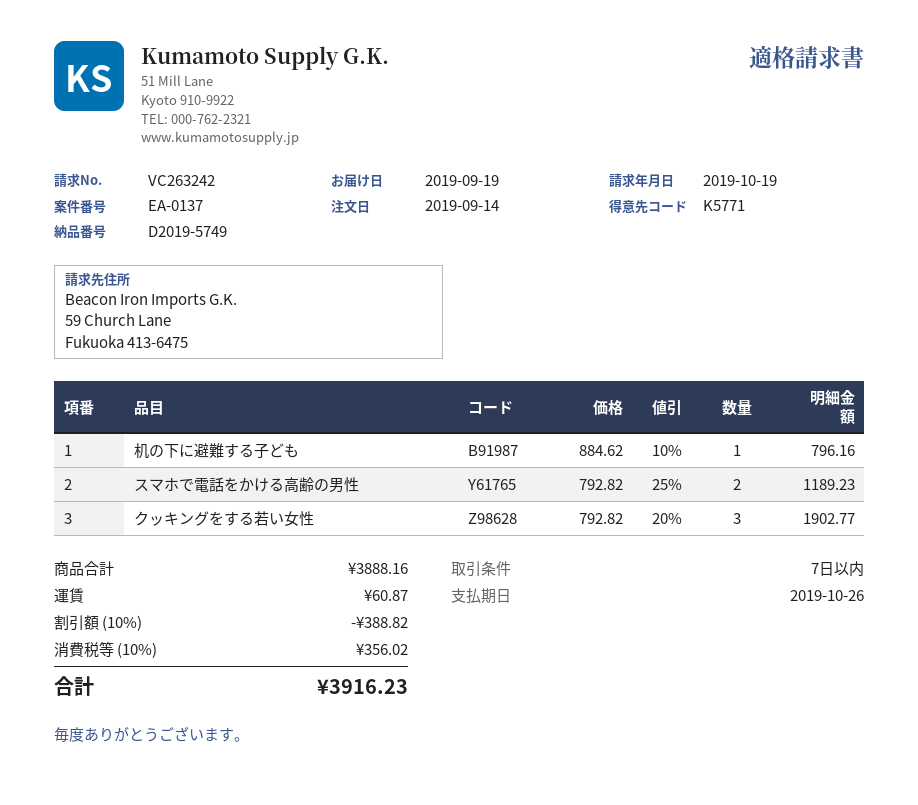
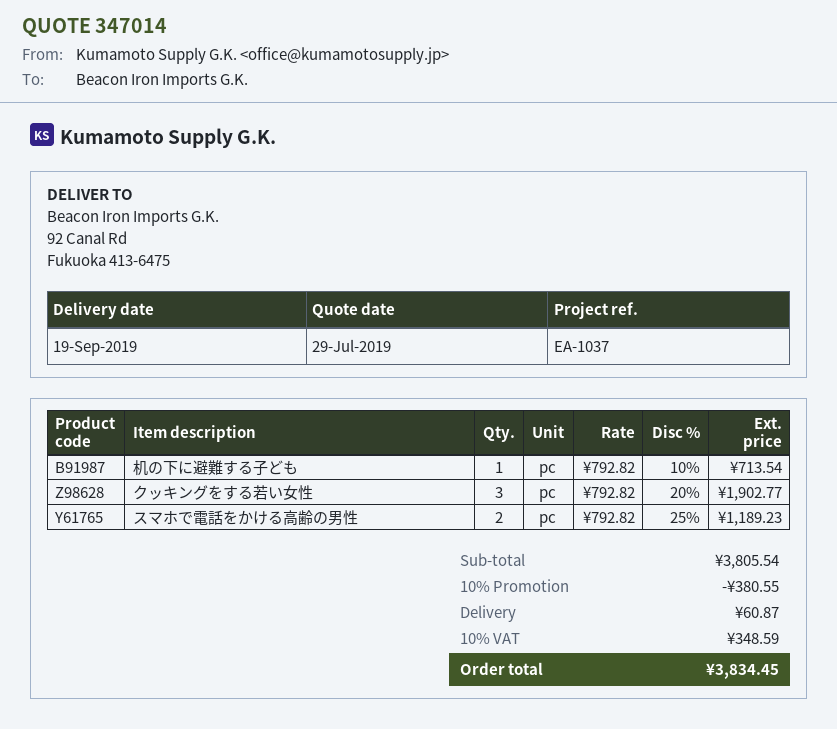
reference: EA-0137 -> EA-1037
机の下に避難する子ども: 1 x 884.62 - 10% = 796.16 -> 1 x 792.82 - 10% = 713.54
subtotal: 3888.16 -> 3805.54
discount: 10% = 388.82 -> 10% = 380.55
tax: 10% = 356.02 -> 10% = 348.59
total: 3916.23 -> 3834.45

